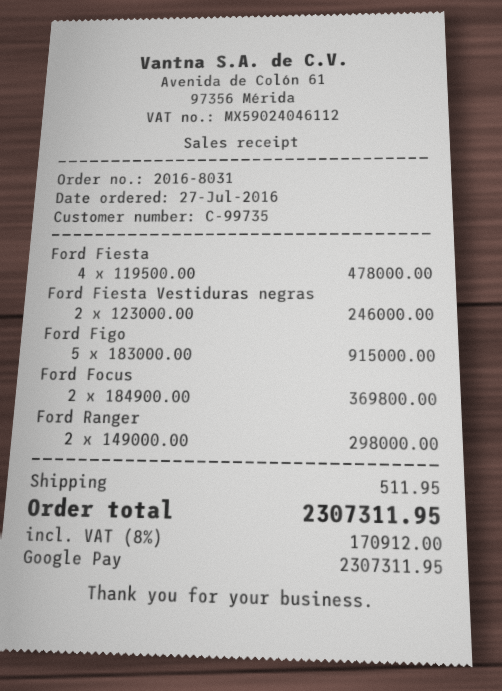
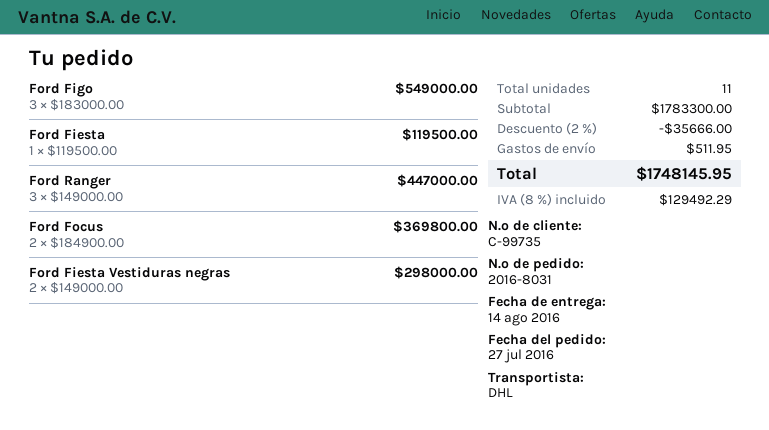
Ford Fiesta: 4 x 119500.00 = 478000.00 -> 1 x 119500.00 = 119500.00
Ford Fiesta Vestiduras negras: 2 x 123000.00 = 246000.00 -> 2 x 149000.00 = 298000.00
Ford Figo: 5 x 183000.00 = 915000.00 -> 3 x 183000.00 = 549000.00
Ford Ranger: 2 x 149000.00 = 298000.00 -> 3 x 149000.00 = 447000.00
discount: none -> 2% = 35666.00
tax: 8% = 170912.00 -> 8% = 129492.29
total: 2307311.95 -> 1748145.95

